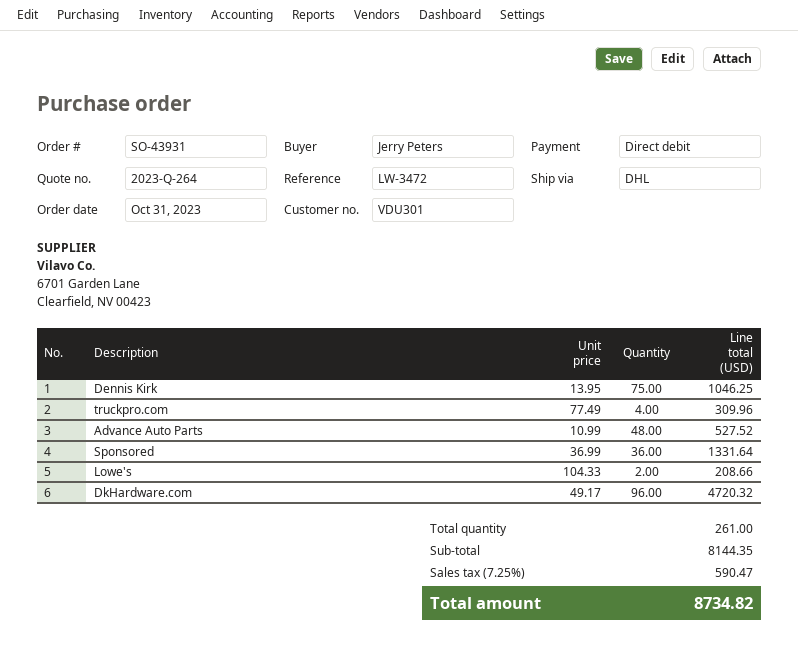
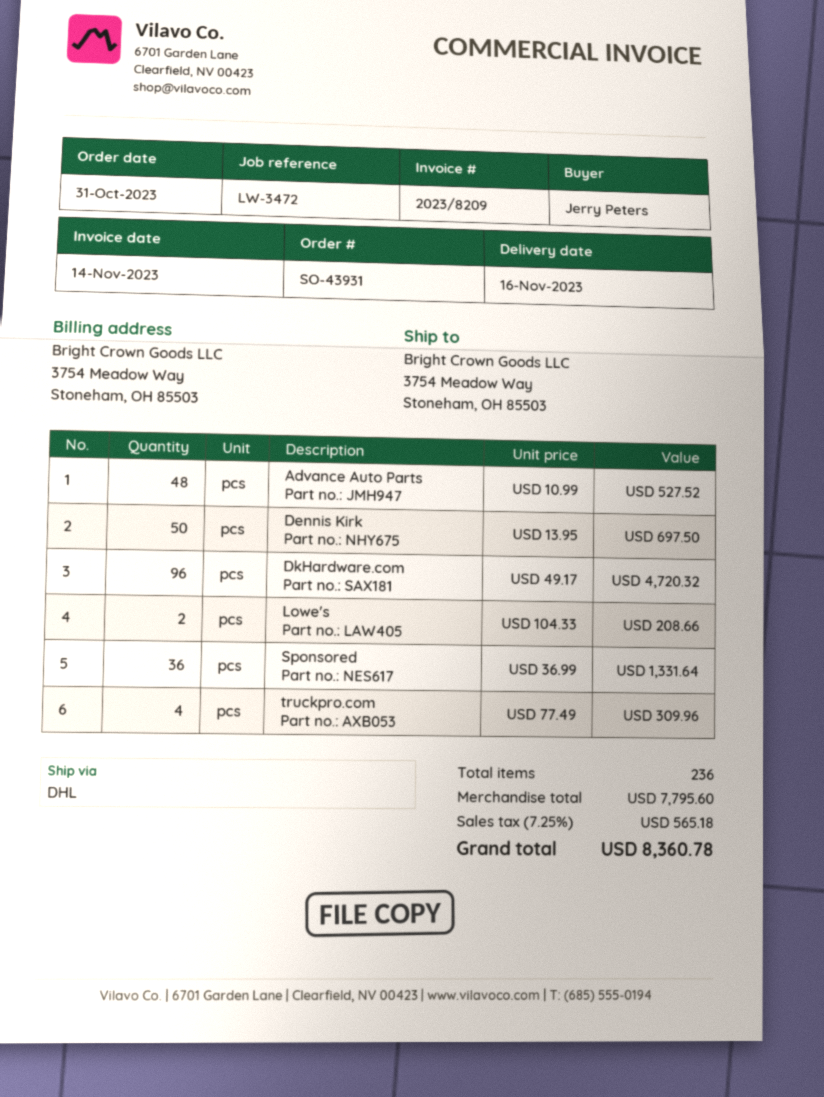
Dennis Kirk: 75 x 13.95 = 1046.25 -> 50 x 13.95 = 697.50
total quantity: 261 -> 236
subtotal: 8144.35 -> 7795.60
tax: 7.25% = 590.47 -> 7.25% = 565.18
total: 8734.82 -> 8360.78

